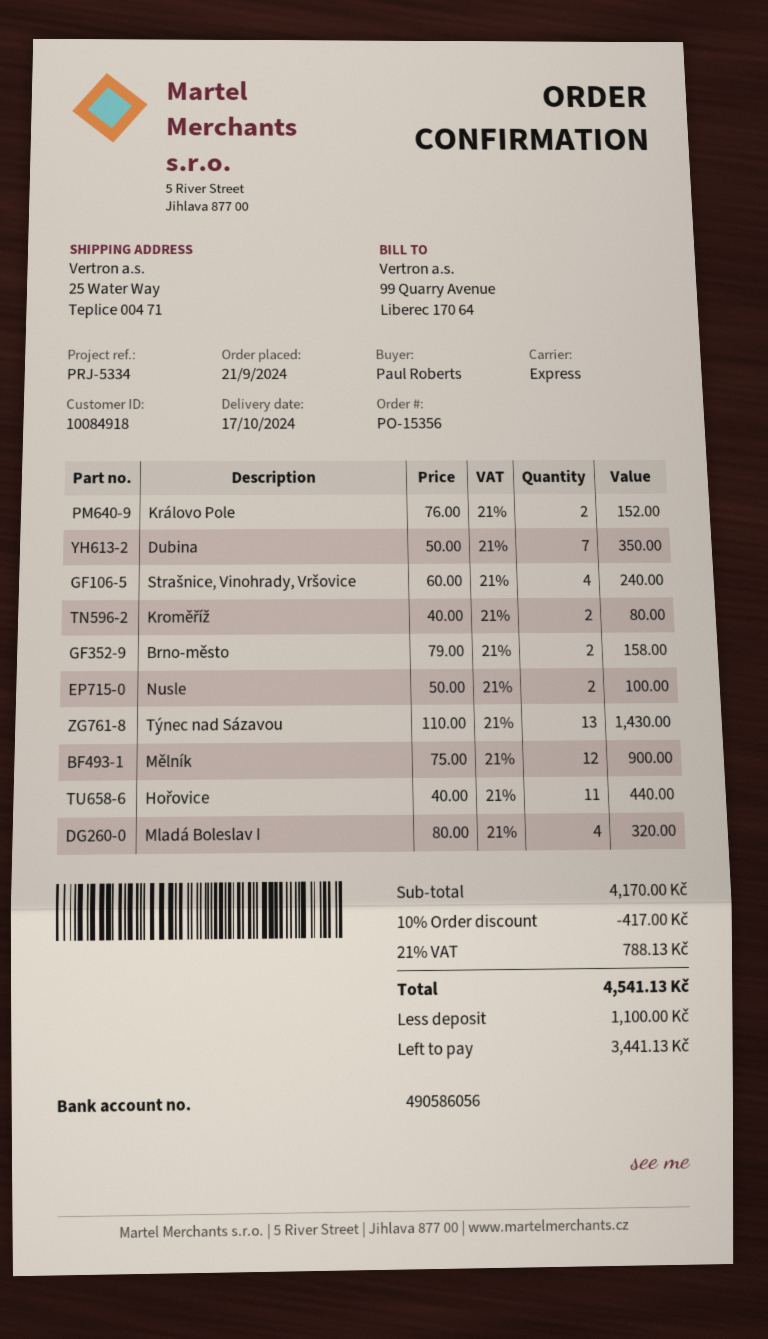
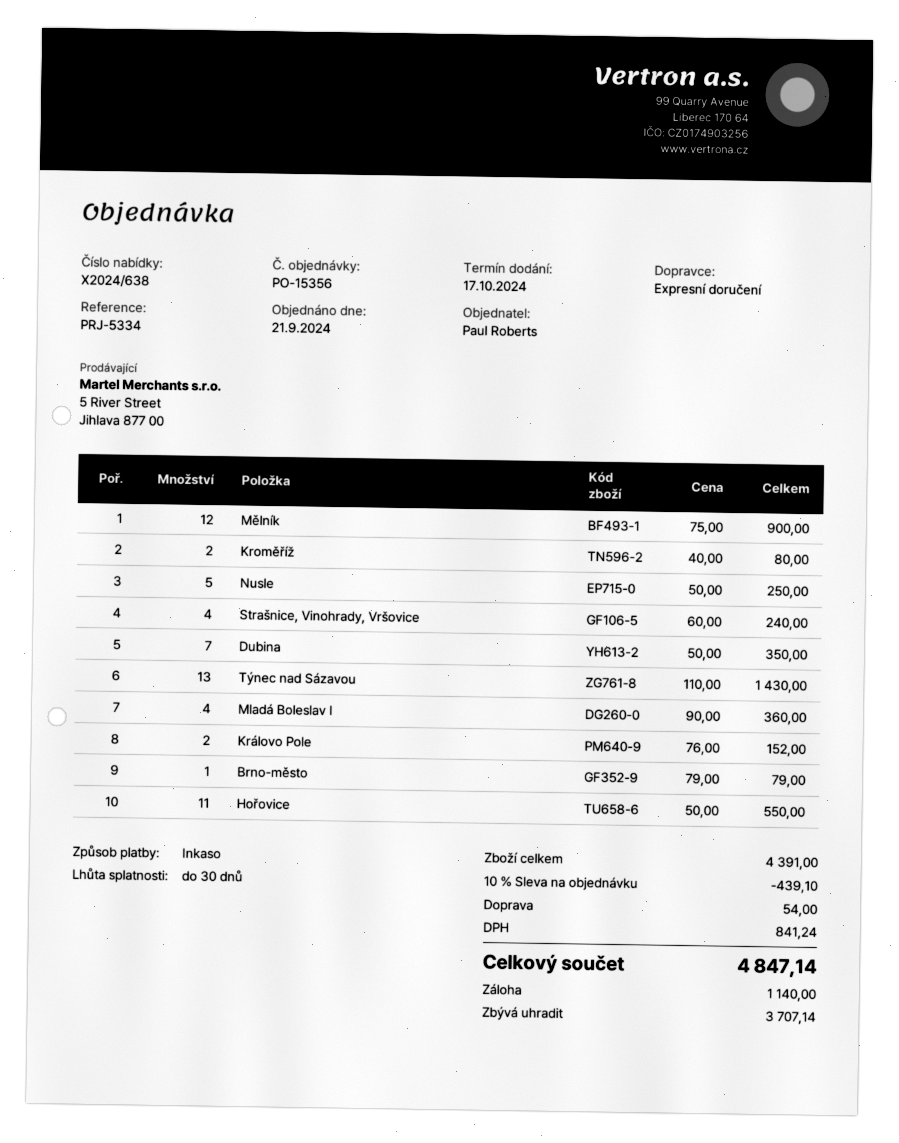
Brno-město: 2 x 79.00 = 158.00 -> 1 x 79.00 = 79.00
Nusle: 2 x 50.00 = 100.00 -> 5 x 50.00 = 250.00
Hořovice: 11 x 40.00 = 440.00 -> 11 x 50.00 = 550.00
Mladá Boleslav I: 4 x 80.00 = 320.00 -> 4 x 90.00 = 360.00
subtotal: 4170.00 -> 4391.00
discount: 10% = 417.00 -> 10% = 439.10
shipping: none -> 54.00
tax: 788.13 -> 841.24
total: 4541.13 -> 4847.14
deposit: 1100.00 -> 1140.00
balance: 3441.13 -> 3707.14

